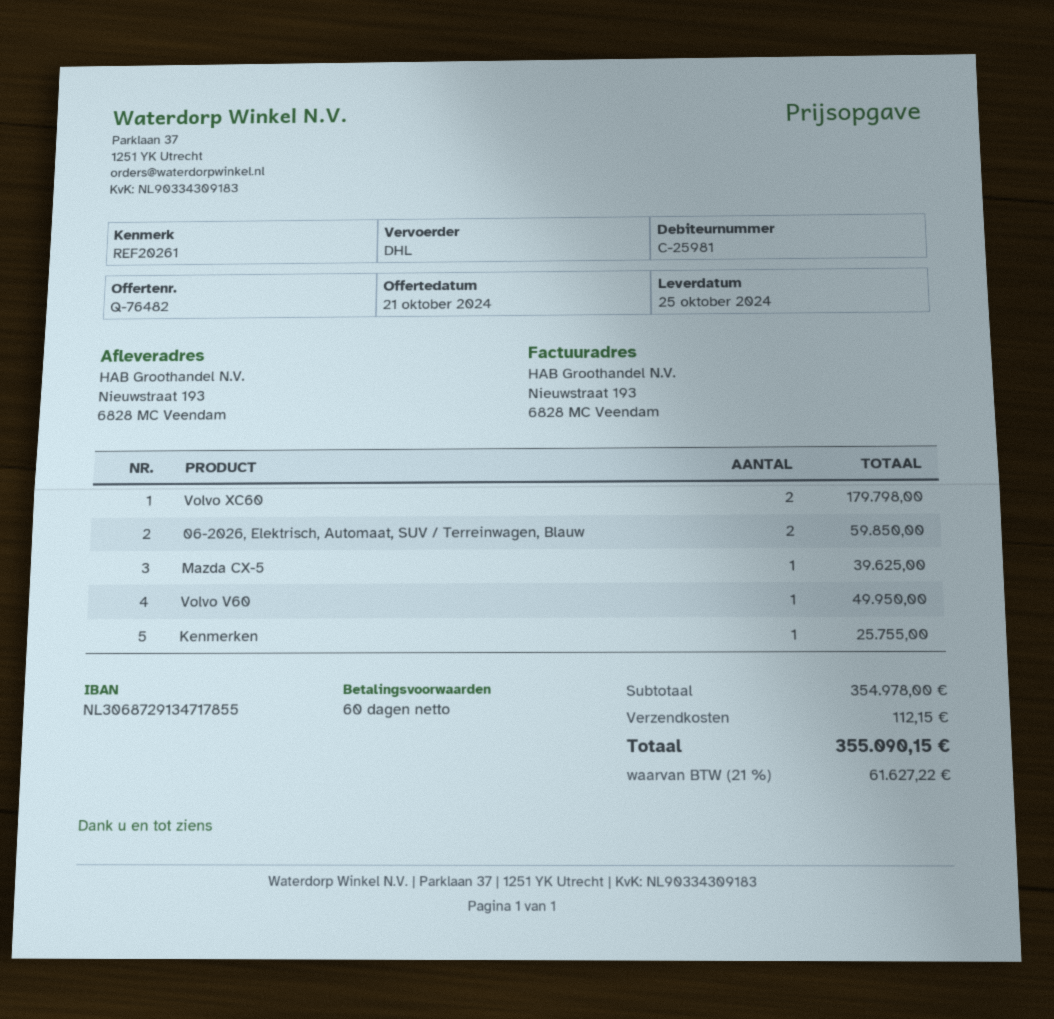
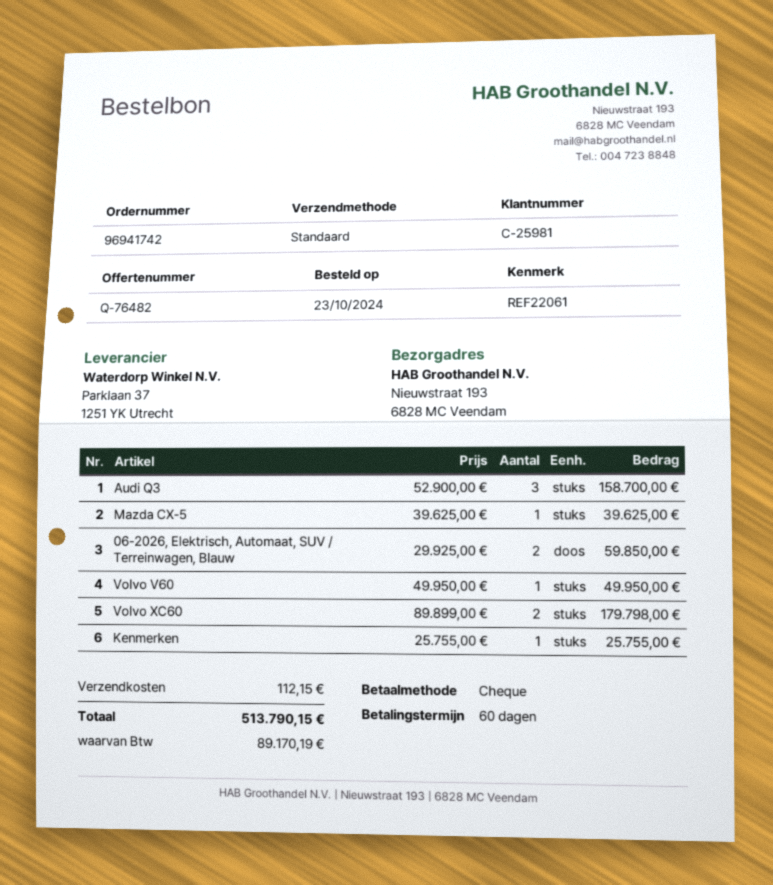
reference: REF20261 -> REF22061
shipping method: DHL -> standard
Audi Q3: none -> 3 for 158700.00
tax: 61627.22 -> 89170.19
total: 355090.15 -> 513790.15

